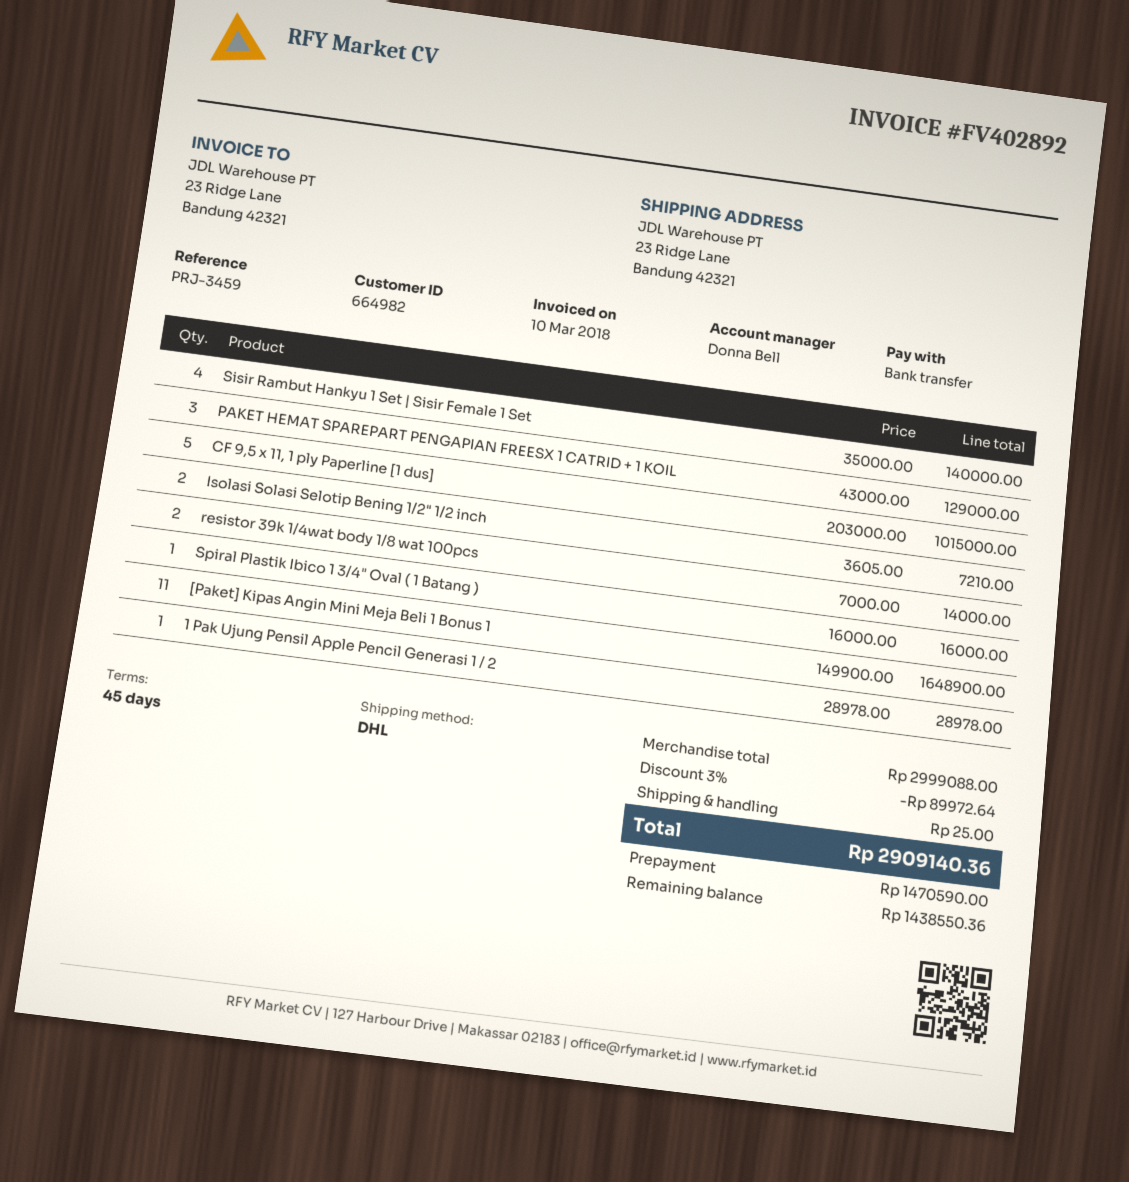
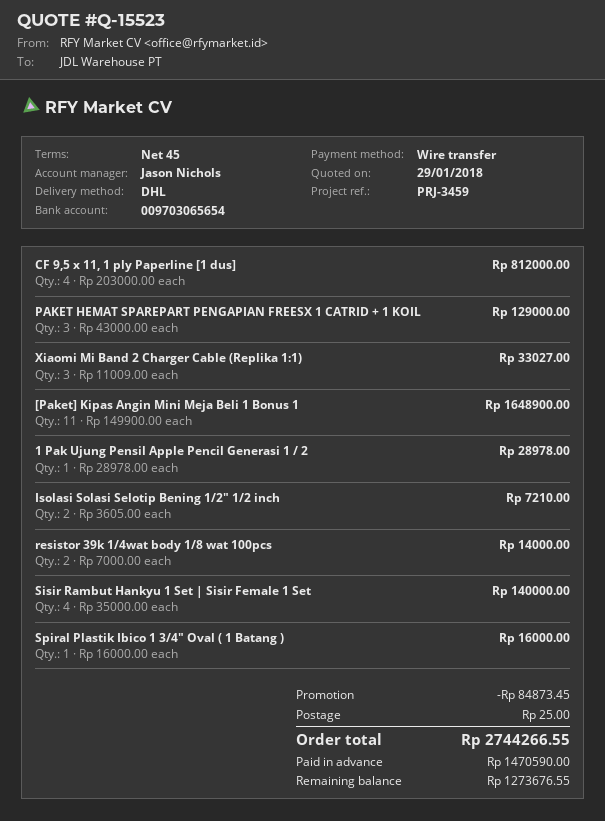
sales rep: Donna Bell -> Jason Nichols
CF 9,5 x 11, 1 ply Paperline [1 dus]: 5 x 203000.00 = 1015000.00 -> 4 x 203000.00 = 812000.00
Xiaomi Mi Band 2 Charger Cable (Replika 1:1): none -> 3 x 11009.00 = 33027.00
discount: 89972.64 -> 84873.45
total: 2909140.36 -> 2744266.55
balance: 1438550.36 -> 1273676.55

